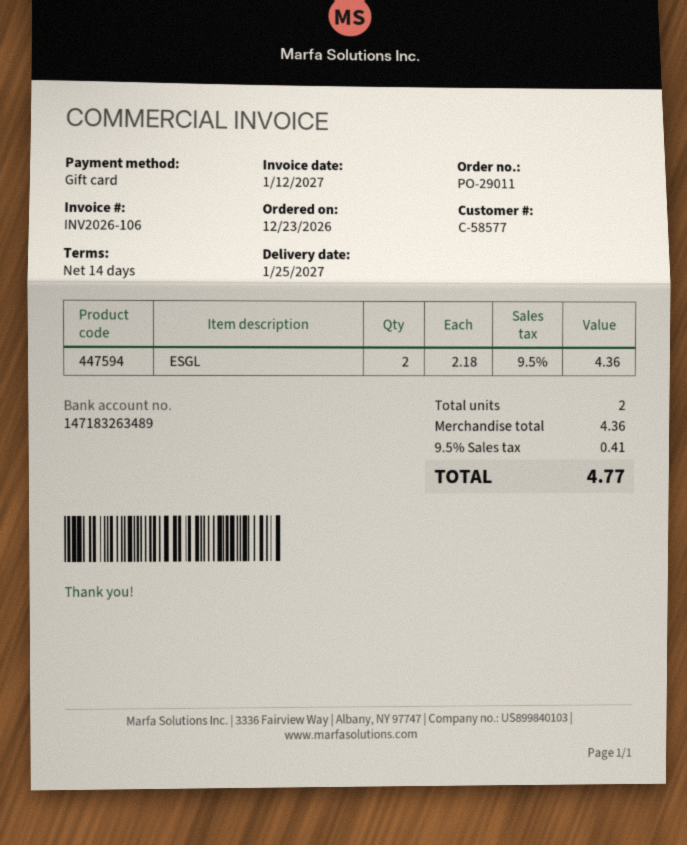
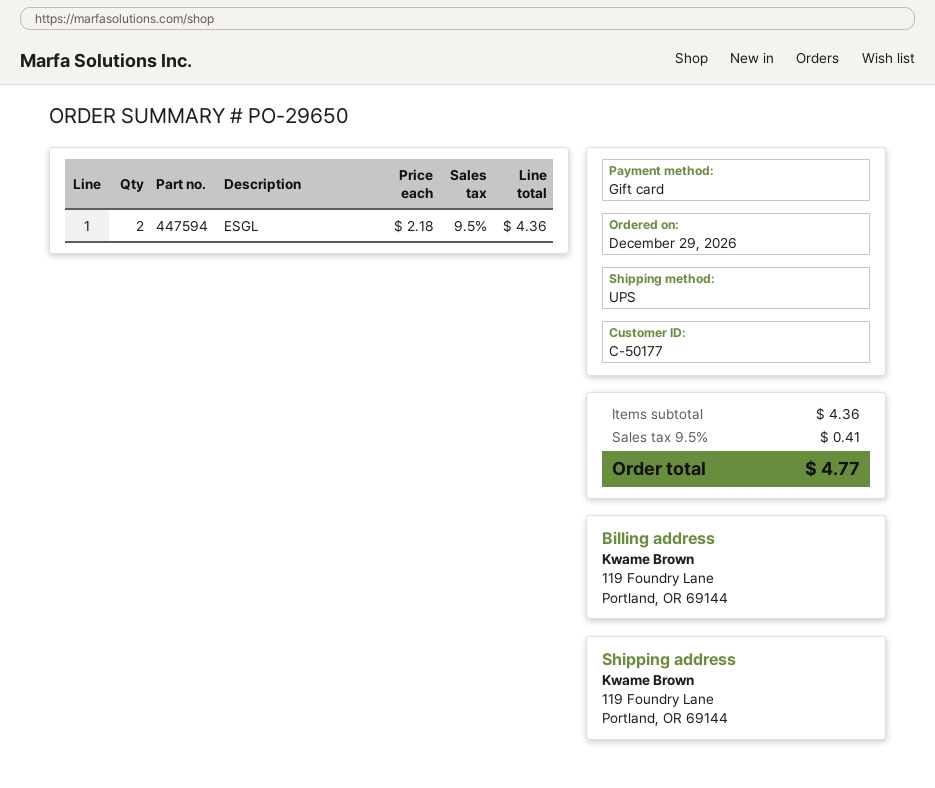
order number: PO-29011 -> PO-29650
order date: 2026-12-23 -> 2026-12-29
customer number: C-58577 -> C-50177

